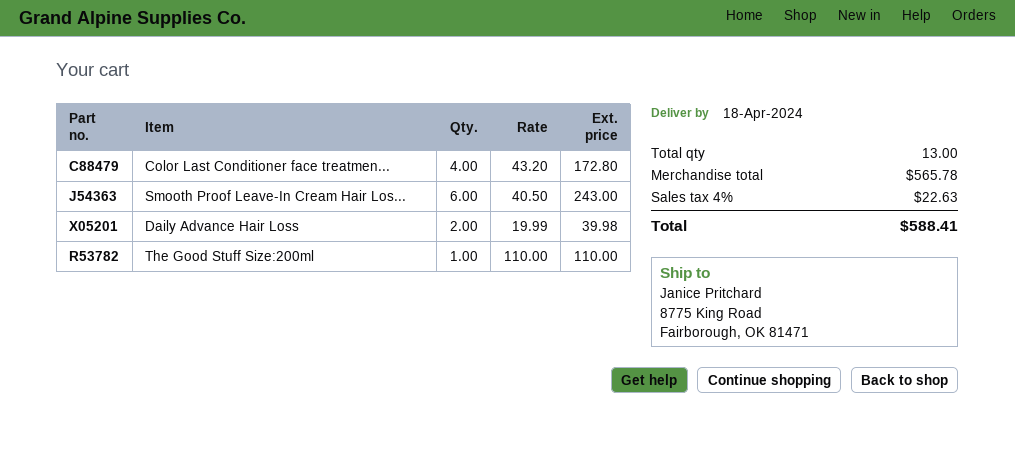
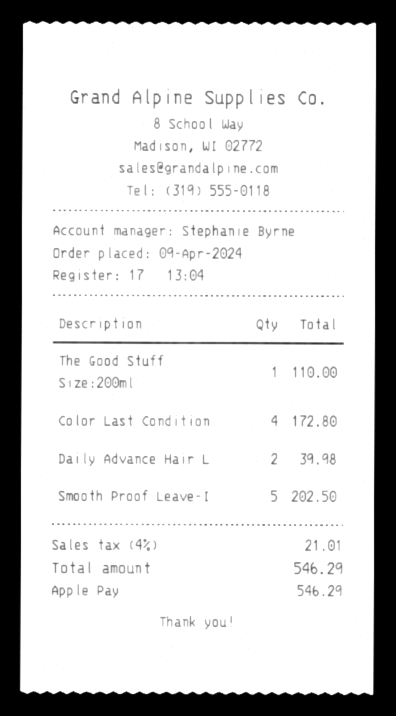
Smooth Proof Leave-In Cream Hair Los...: 6 for 243.00 -> 5 for 202.50
tax: 4% = 22.63 -> 4% = 21.01
total: 588.41 -> 546.29

